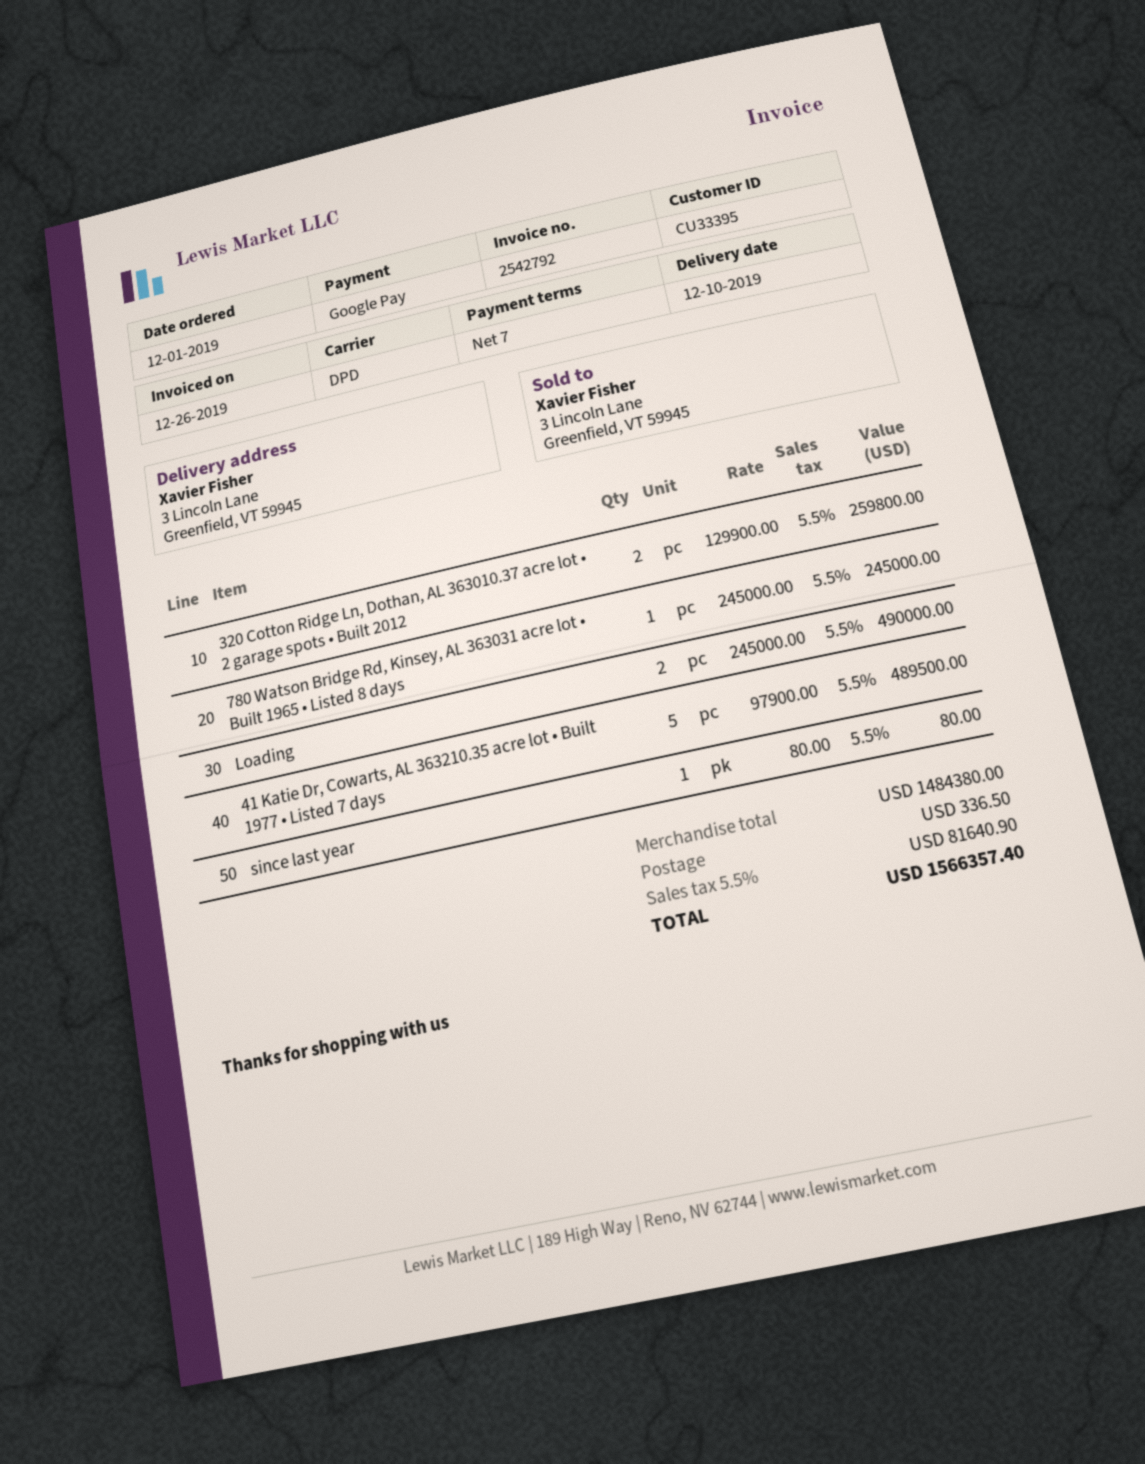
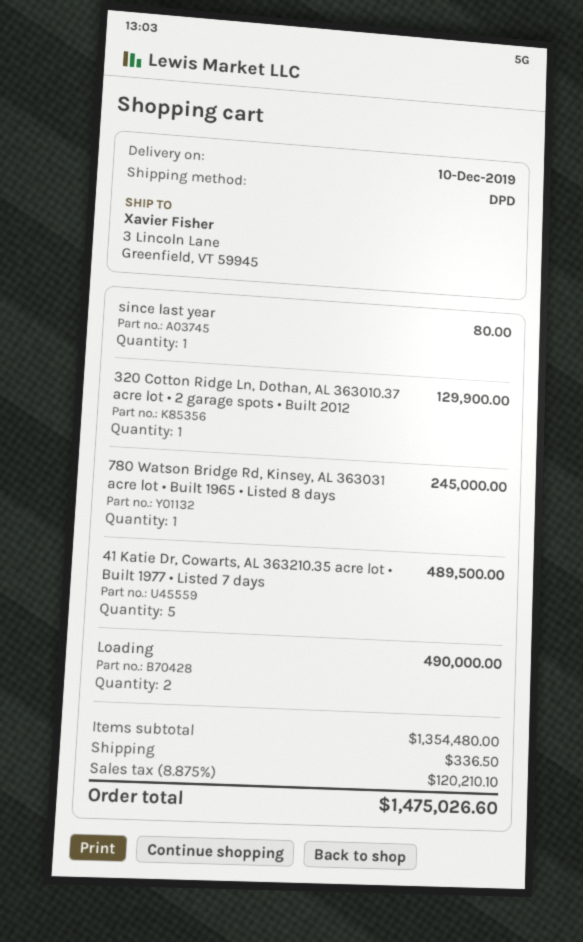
320 Cotton Ridge Ln, Dothan, AL 363010.37 acre lot • 2 garage spots • Built 2012: 2 for 259800.00 -> 1 for 129900.00
subtotal: 1484380.00 -> 1354480.00
tax: 5.5% = 81640.90 -> 8.875% = 120210.10
total: 1566357.40 -> 1475026.60

